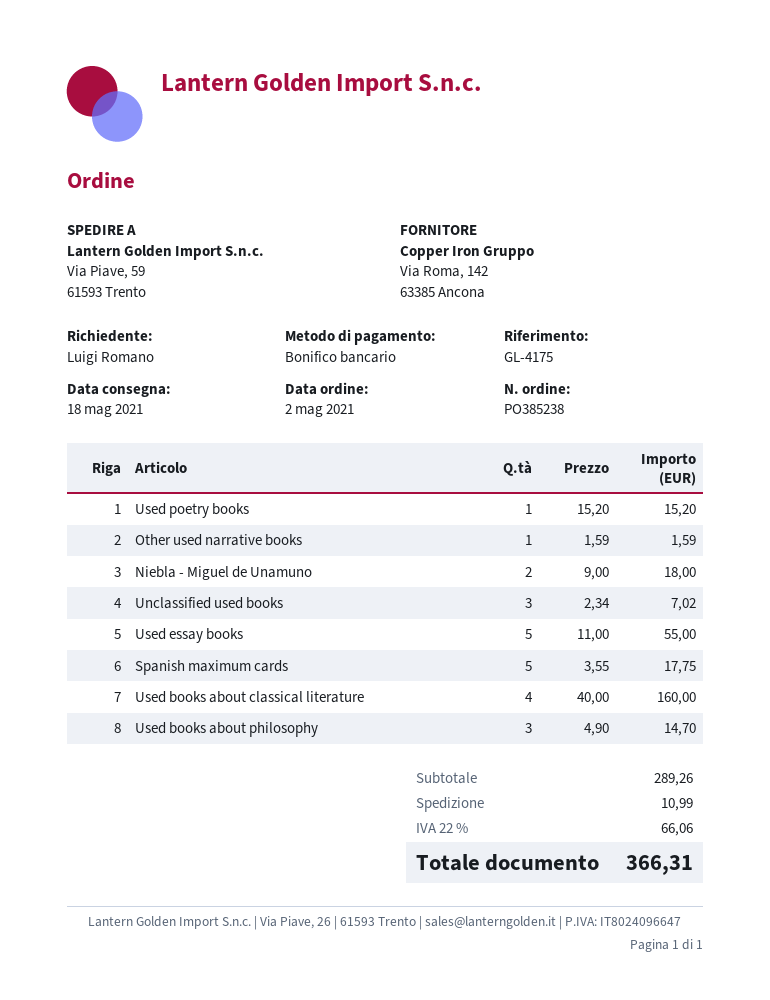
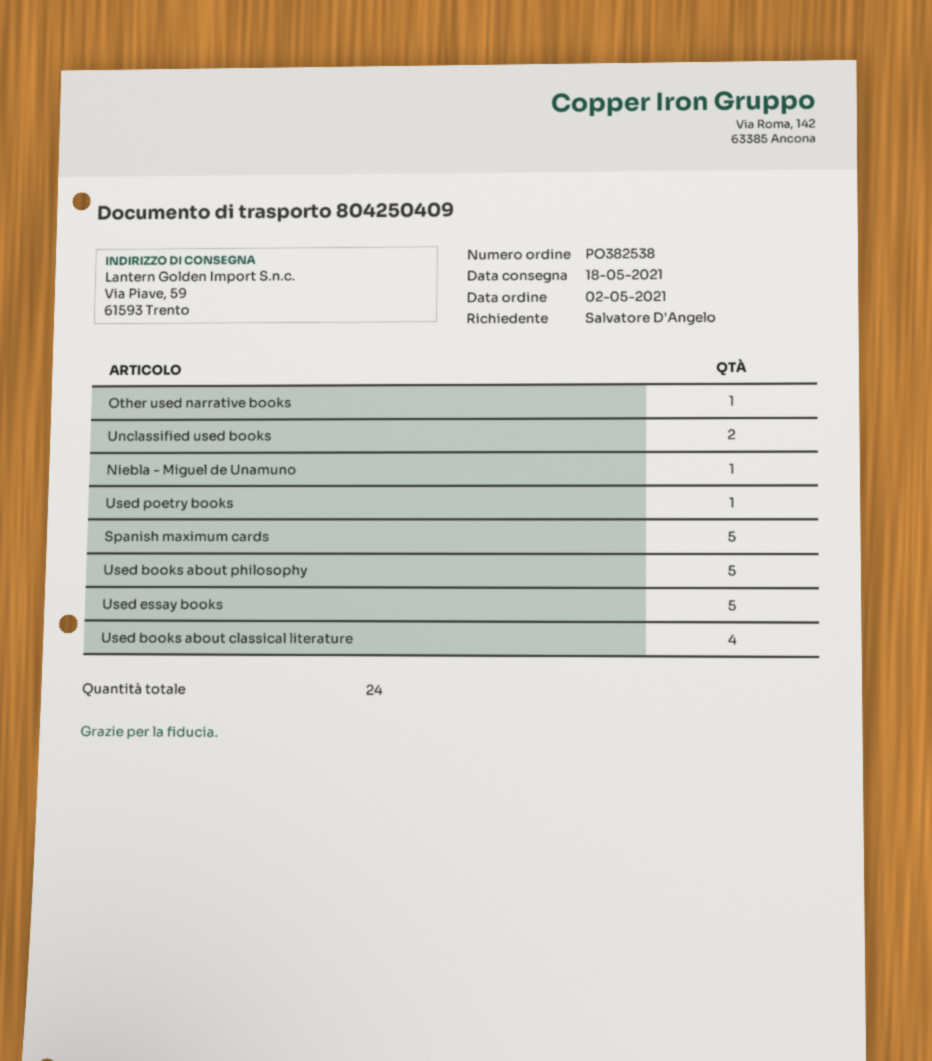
order number: PO385238 -> PO382538
ordered by: Luigi Romano -> Salvatore D'Angelo
Niebla - Miguel de Unamuno: 2 -> 1
Unclassified used books: 3 -> 2
Used books about philosophy: 3 -> 5

